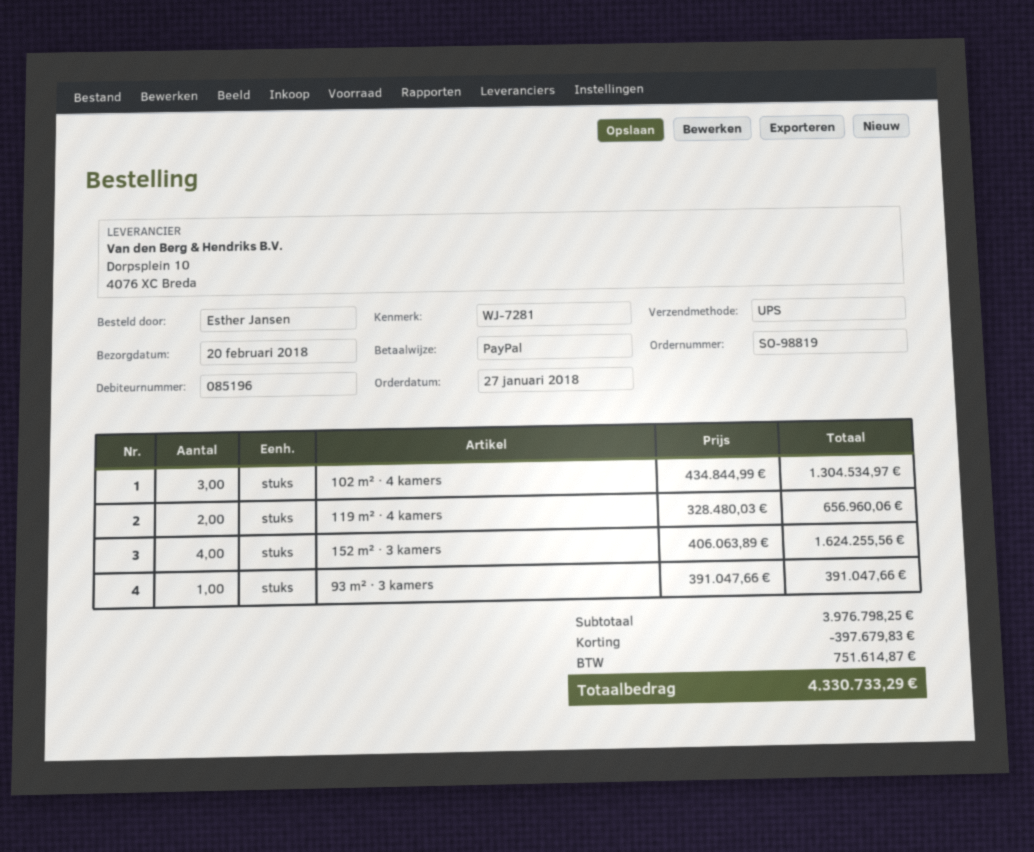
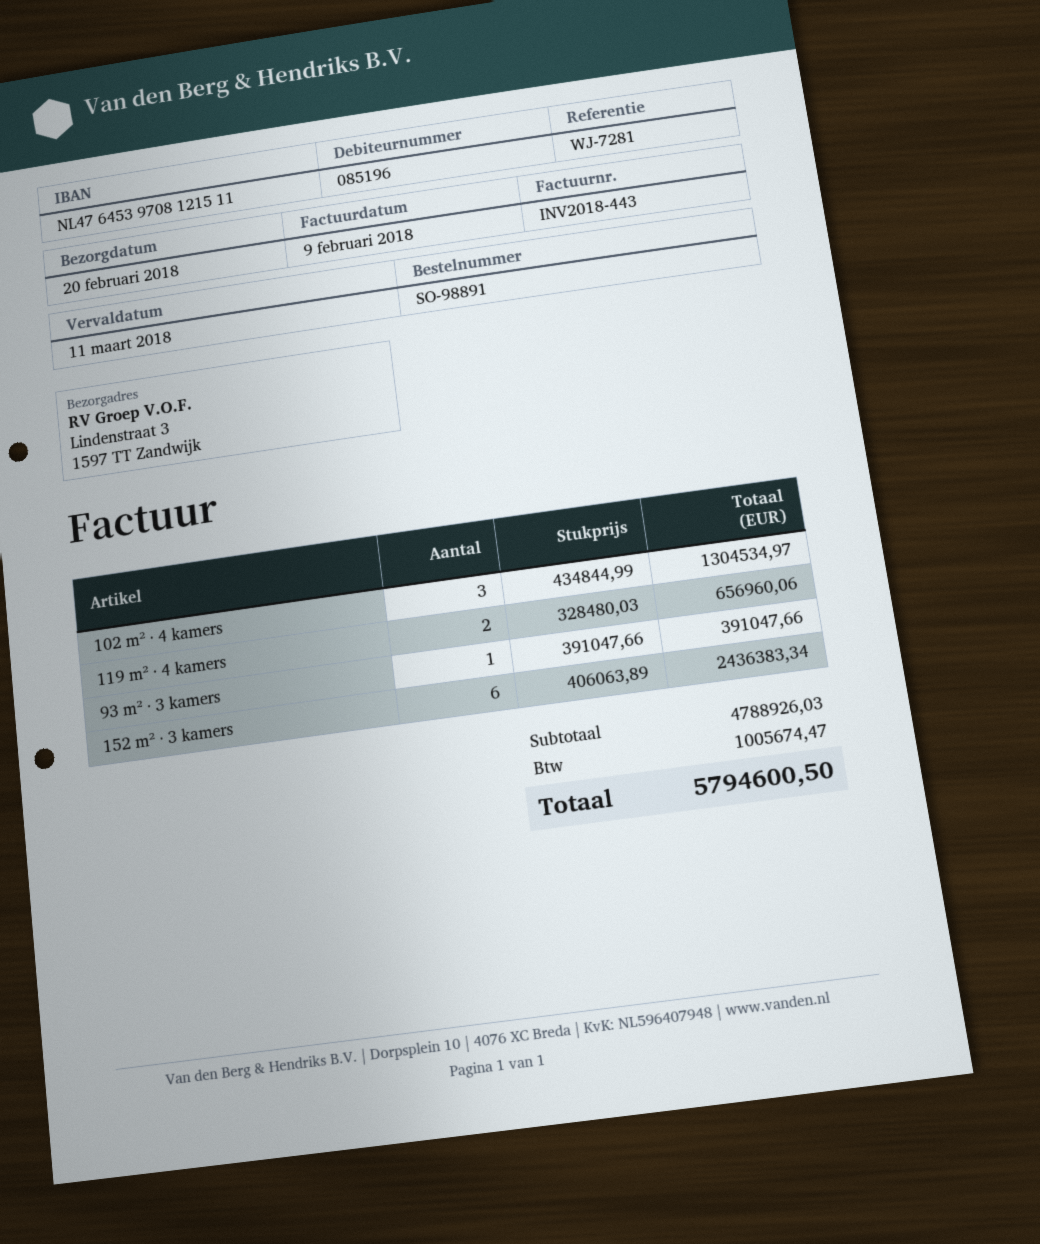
order number: SO-98819 -> SO-98891
152 m² · 3 kamers: 4 x 406063.89 = 1624255.56 -> 6 x 406063.89 = 2436383.34
subtotal: 3976798.25 -> 4788926.03
discount: 397679.83 -> none
tax: 751614.87 -> 1005674.47
total: 4330733.29 -> 5794600.50

